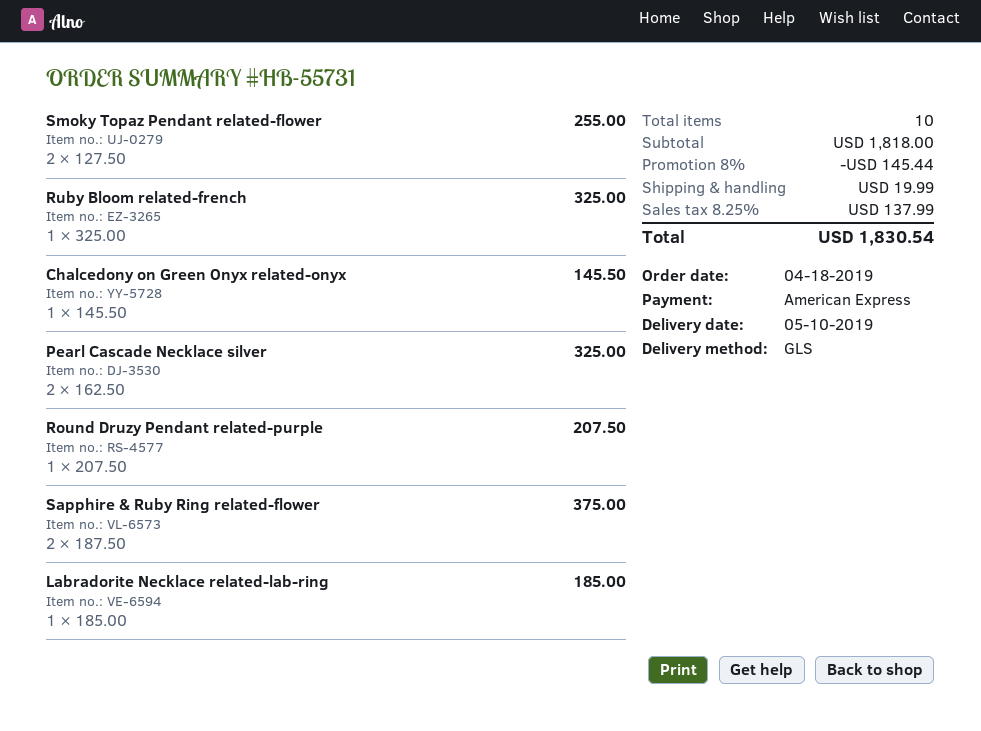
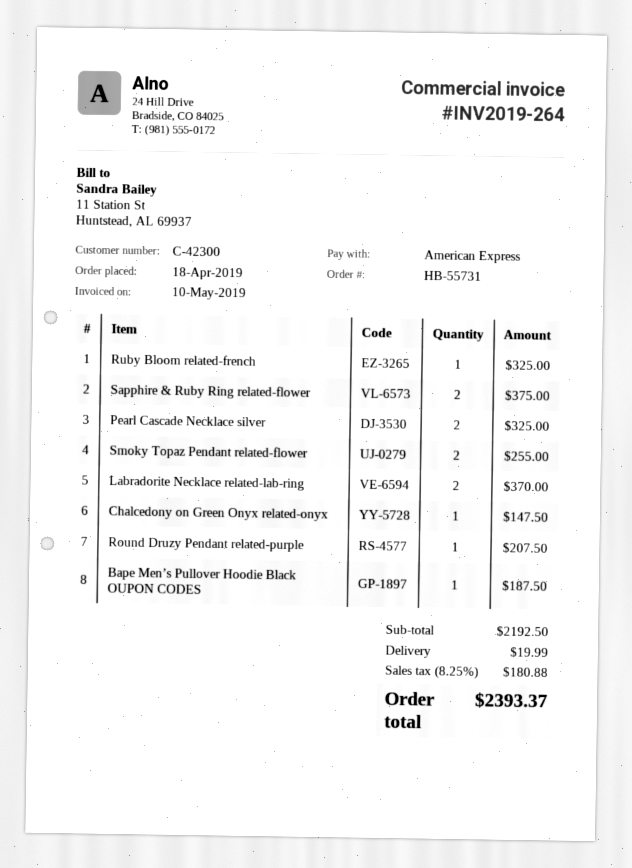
Chalcedony on Green Onyx related-onyx: 1 for 145.50 -> 1 for 147.50
Labradorite Necklace related-lab-ring: 1 for 185.00 -> 2 for 370.00
Bape Men’s Pullover Hoodie Black OUPON CODES: none -> 1 for 187.50
subtotal: 1818.00 -> 2192.50
discount: 8% = 145.44 -> none
tax: 8.25% = 137.99 -> 8.25% = 180.88
total: 1830.54 -> 2393.37

